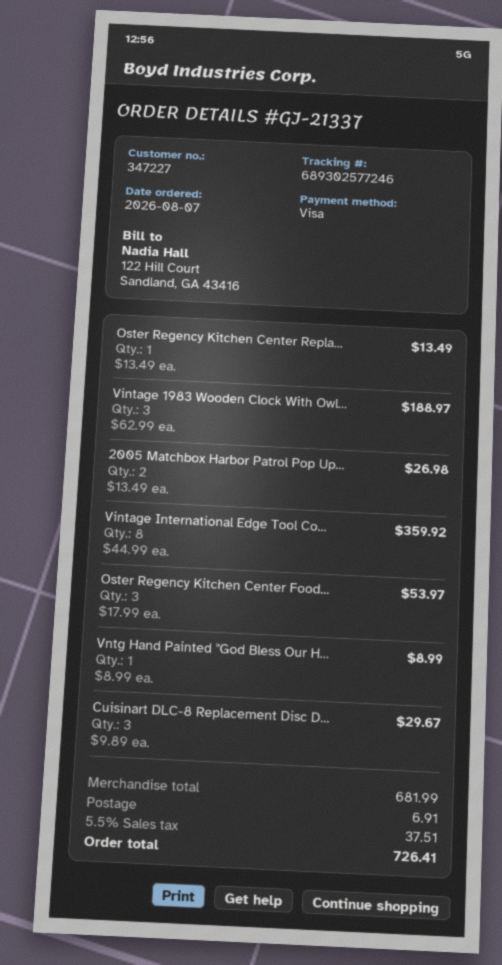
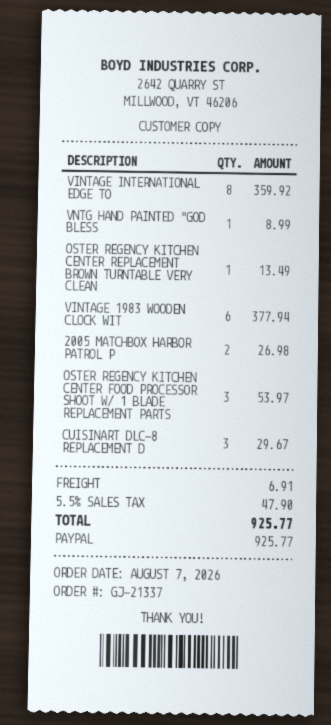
payment method: Visa -> PayPal
Vintage 1983 Wooden Clock With Owl...: 3 for 188.97 -> 6 for 377.94
tax: 5.5% = 37.51 -> 5.5% = 47.90
total: 726.41 -> 925.77

